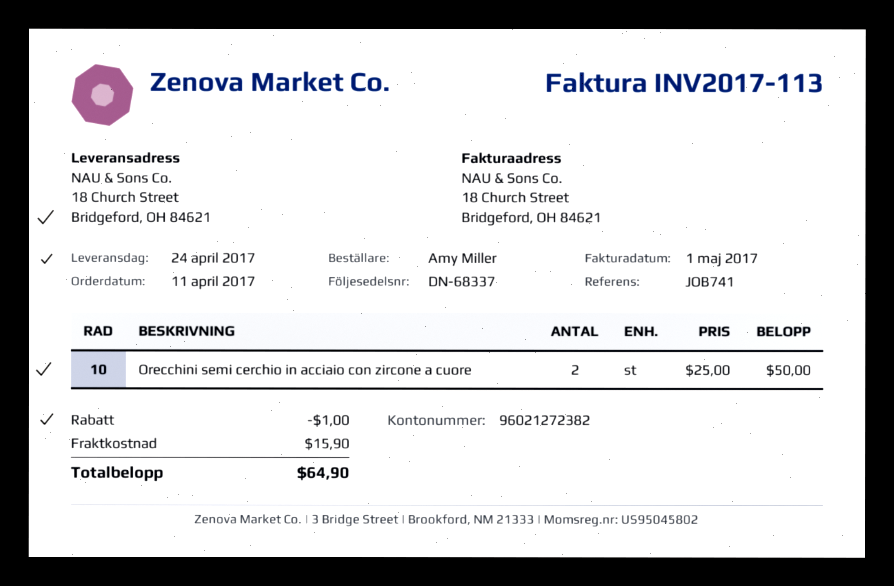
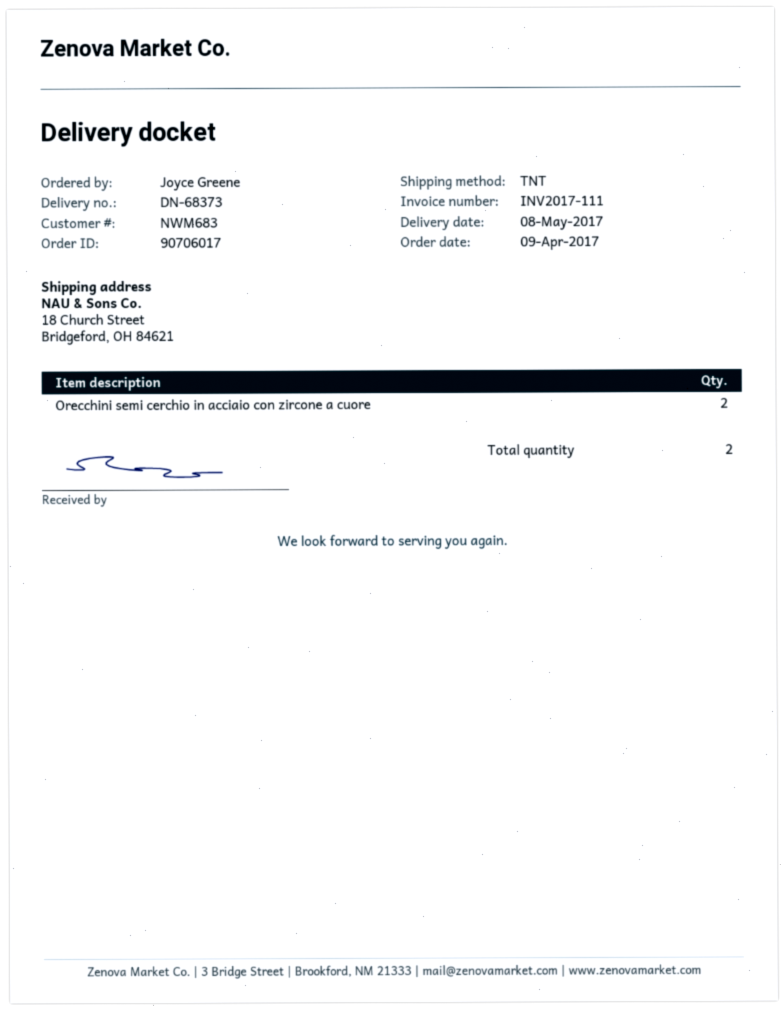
order date: 2017-04-11 -> 2017-04-09
delivery note number: DN-68337 -> DN-68373
delivery date: 2017-04-24 -> 2017-05-08
invoice number: INV2017-113 -> INV2017-111
ordered by: Amy Miller -> Joyce Greene

